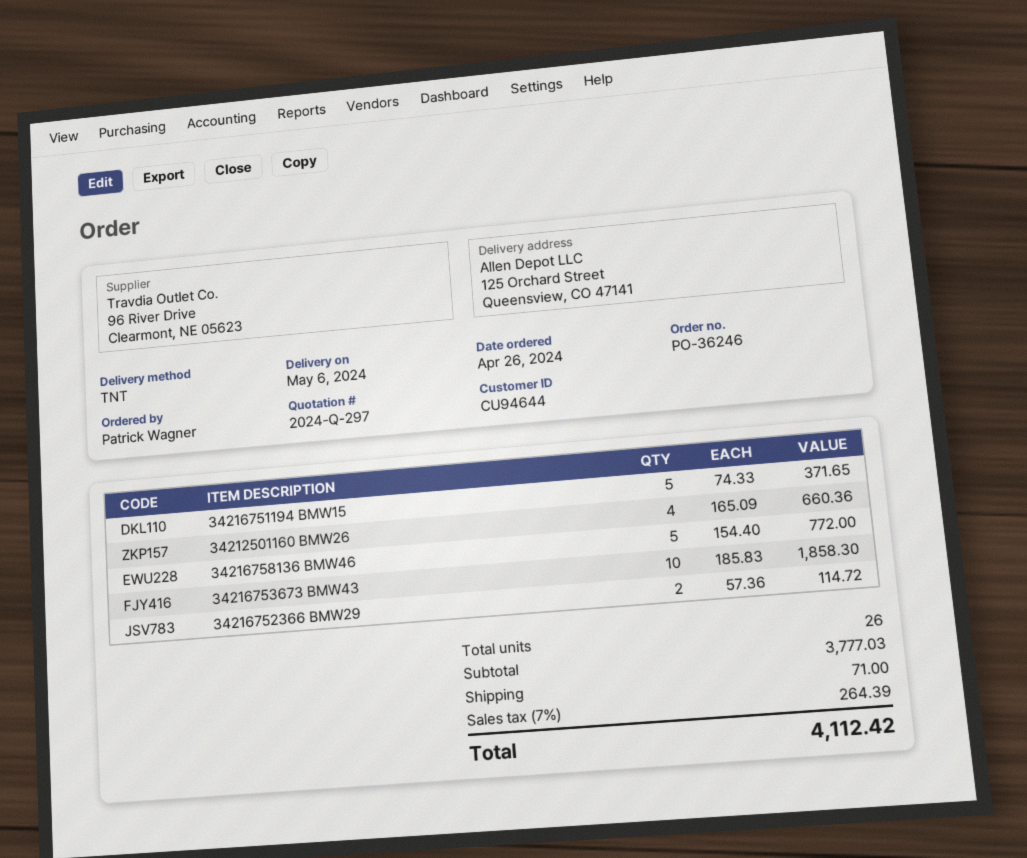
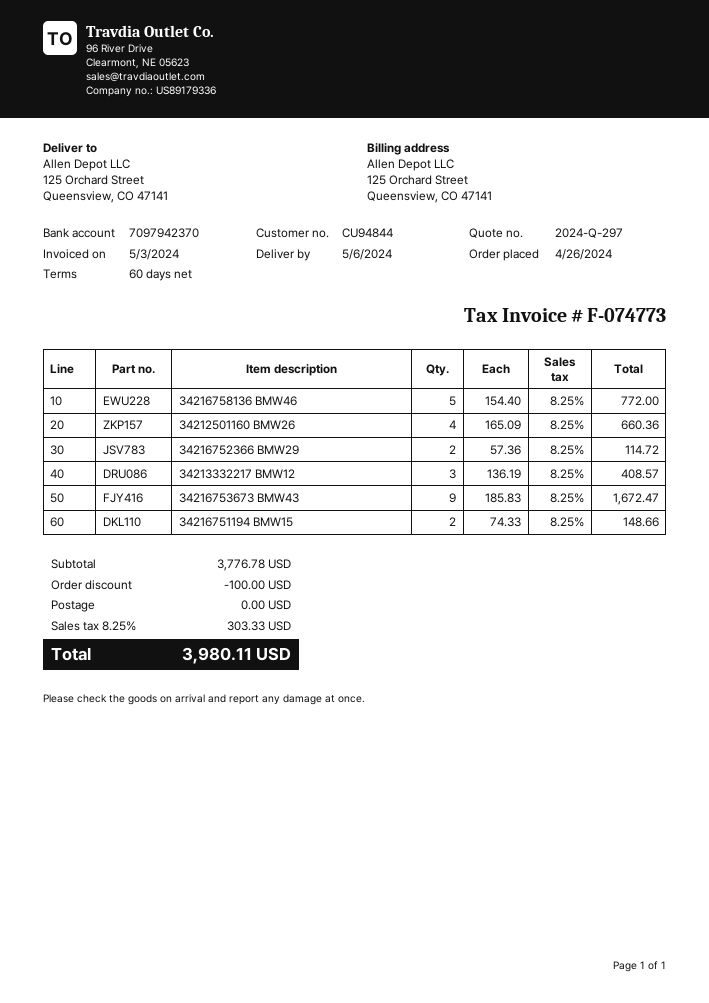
customer number: CU94644 -> CU94844
34216751194 BMW15: 5 x 74.33 = 371.65 -> 2 x 74.33 = 148.66
34216753673 BMW43: 10 x 185.83 = 1858.30 -> 9 x 185.83 = 1672.47
34213332217 BMW12: none -> 3 x 136.19 = 408.57
subtotal: 3777.03 -> 3776.78
discount: none -> 100.00
shipping: 71.00 -> 0.00
tax: 7% = 264.39 -> 8.25% = 303.33
total: 4112.42 -> 3980.11

